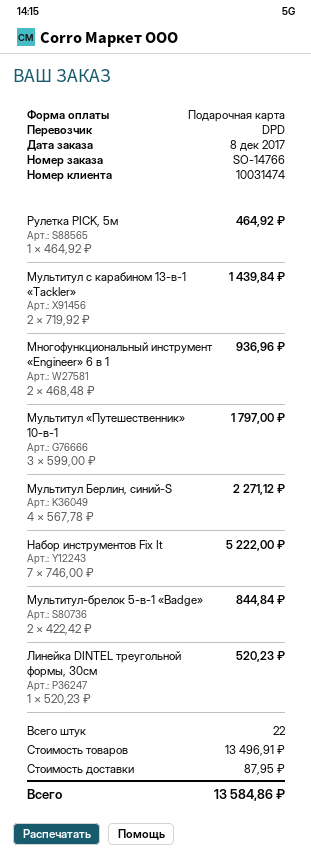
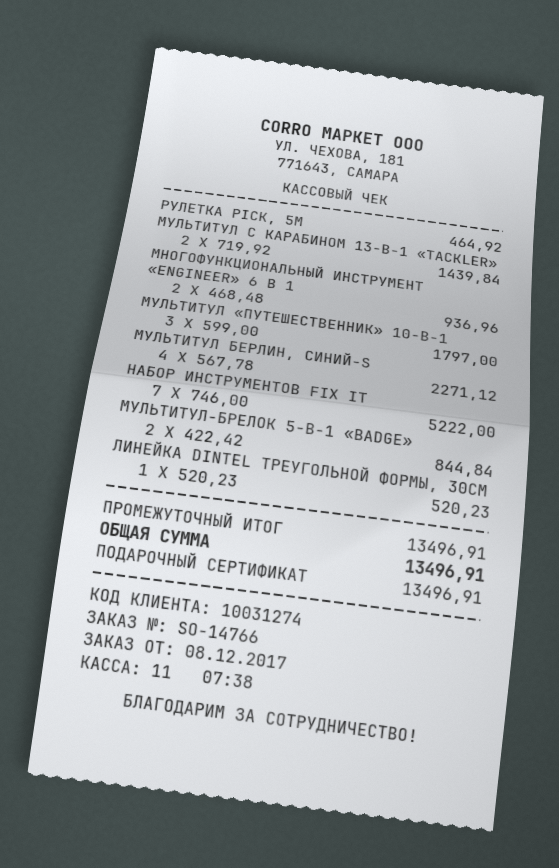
customer number: 10031474 -> 10031274
shipping: 87.95 -> none
total: 13584.86 -> 13496.91

